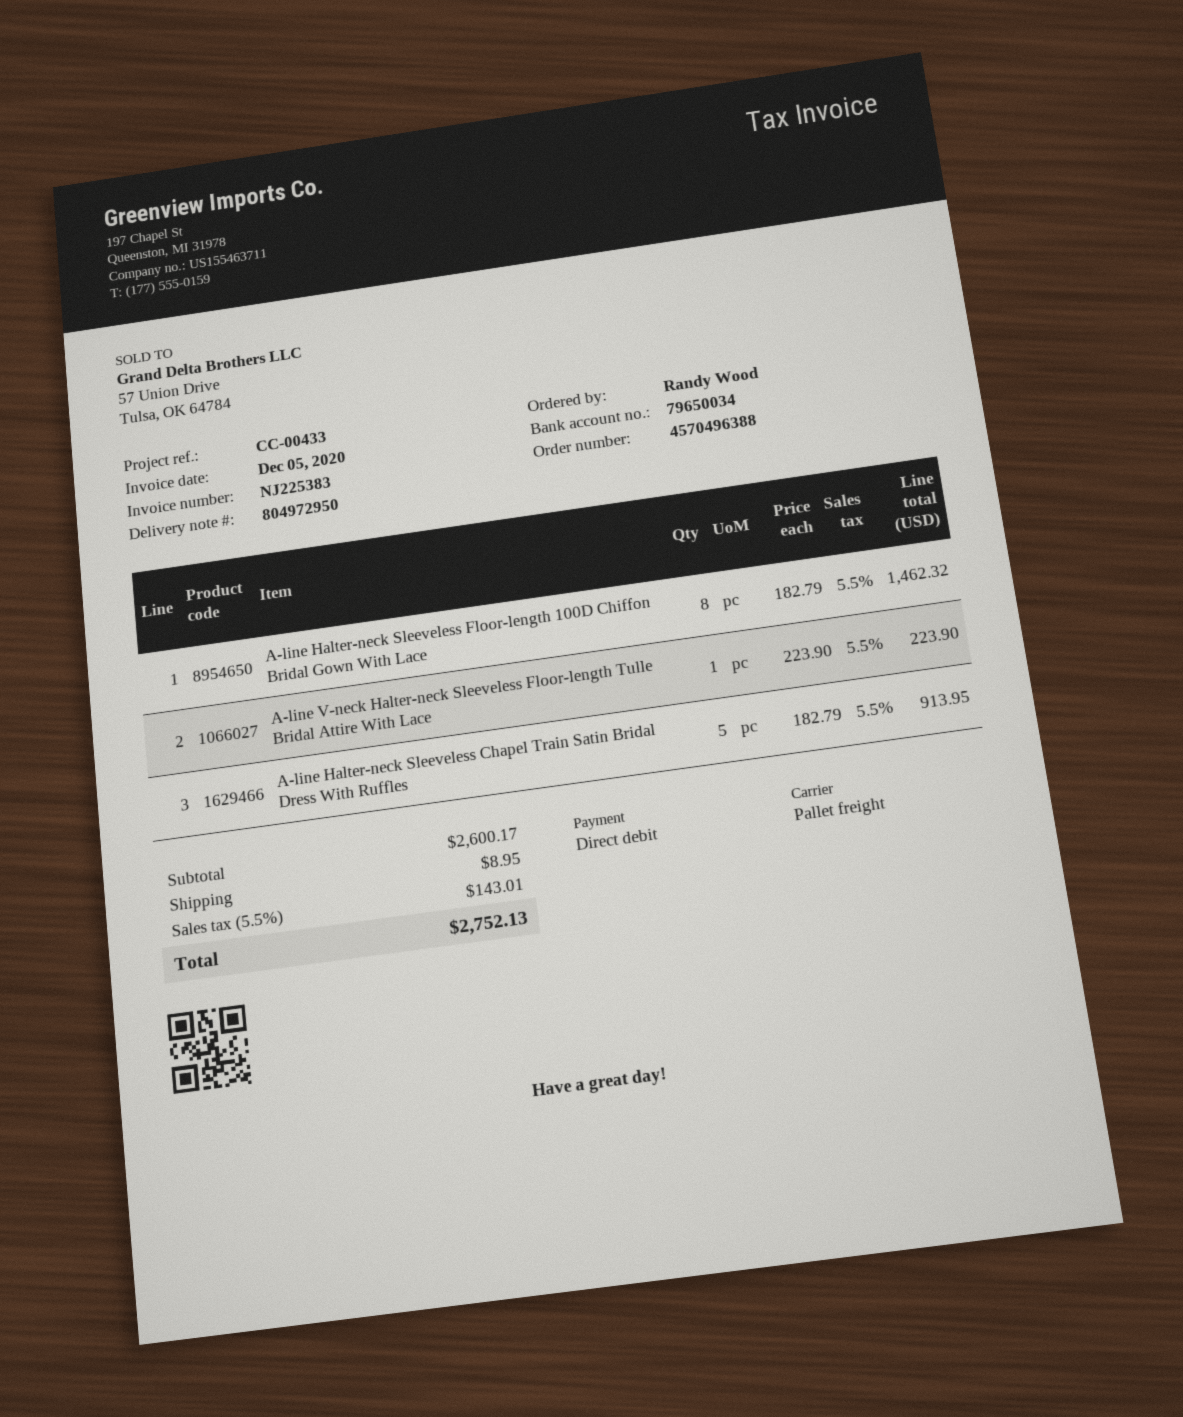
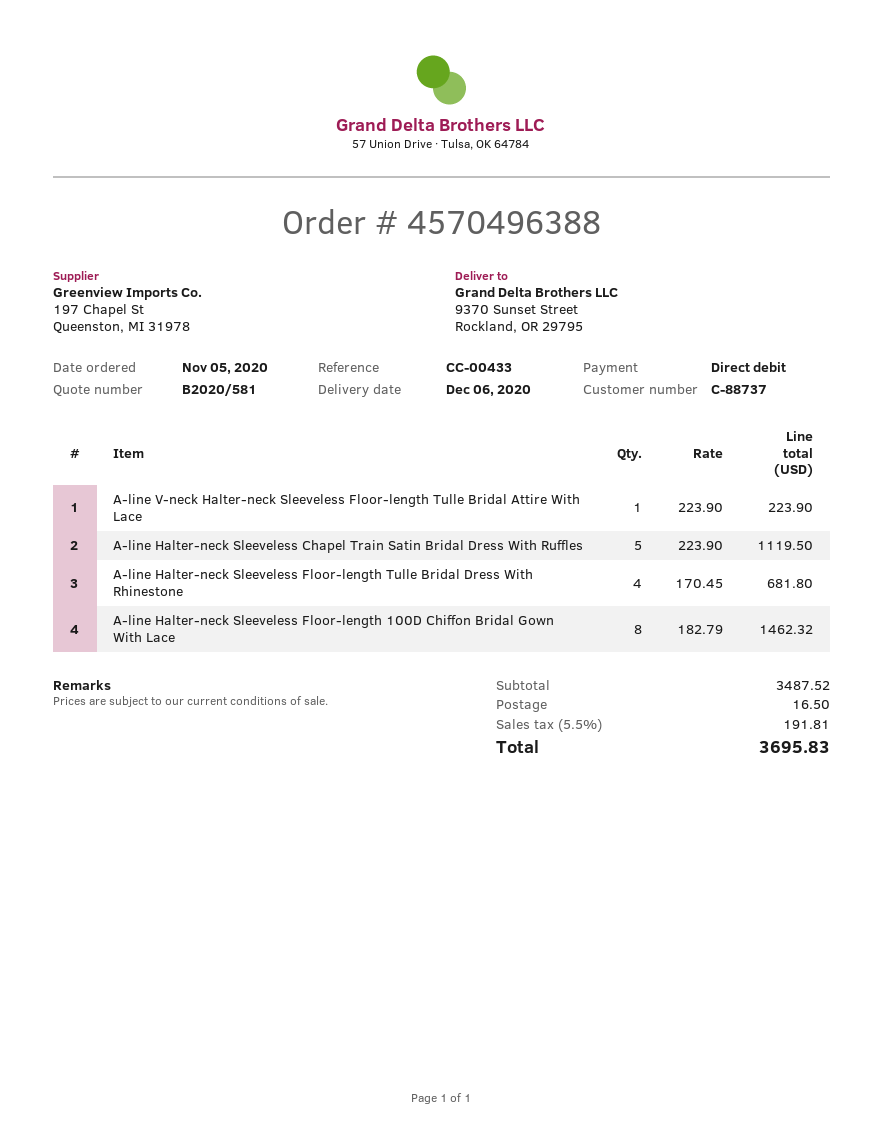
A-line Halter-neck Sleeveless Chapel Train Satin Bridal Dress With Ruffles: 5 x 182.79 = 913.95 -> 5 x 223.90 = 1119.50
A-line Halter-neck Sleeveless Floor-length Tulle Bridal Dress With Rhinestone: none -> 4 x 170.45 = 681.80
subtotal: 2600.17 -> 3487.52
shipping: 8.95 -> 16.50
tax: 5.5% = 143.01 -> 5.5% = 191.81
total: 2752.13 -> 3695.83

